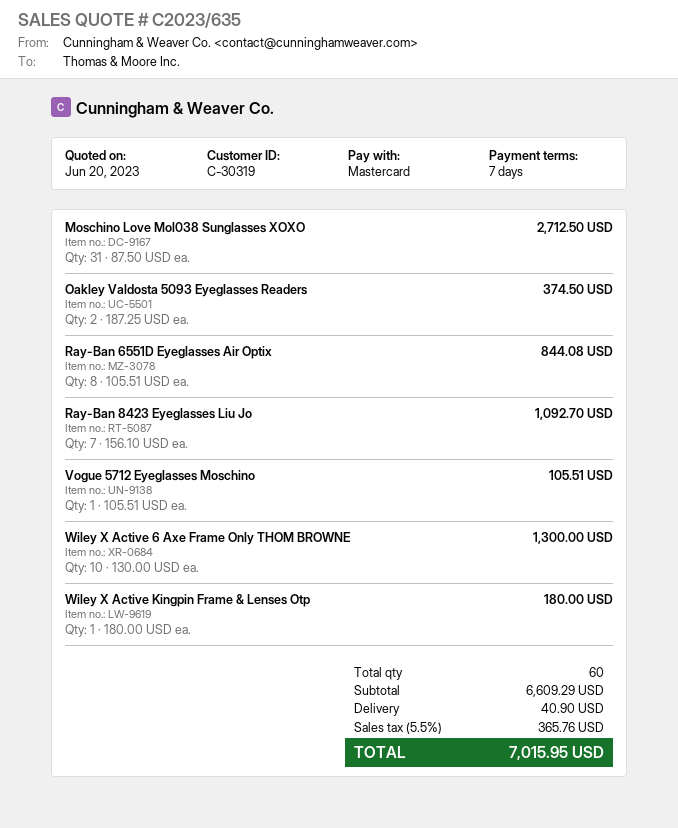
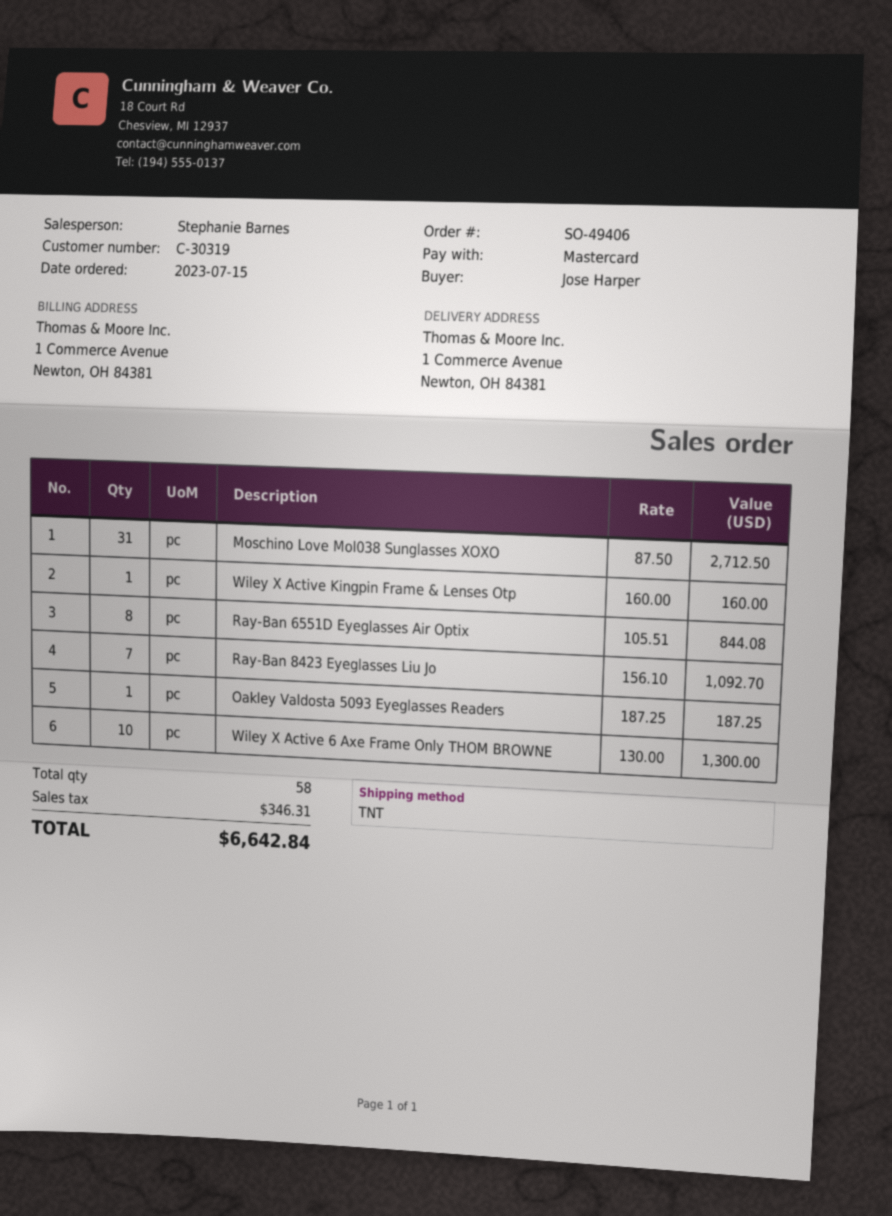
Oakley Valdosta 5093 Eyeglasses Readers: 2 x 187.25 = 374.50 -> 1 x 187.25 = 187.25
Vogue 5712 Eyeglasses Moschino: 1 x 105.51 = 105.51 -> none
Wiley X Active Kingpin Frame & Lenses Otp: 1 x 180.00 = 180.00 -> 1 x 160.00 = 160.00
total quantity: 60 -> 58
shipping: 40.90 -> none
tax: 365.76 -> 346.31
total: 7015.95 -> 6642.84

